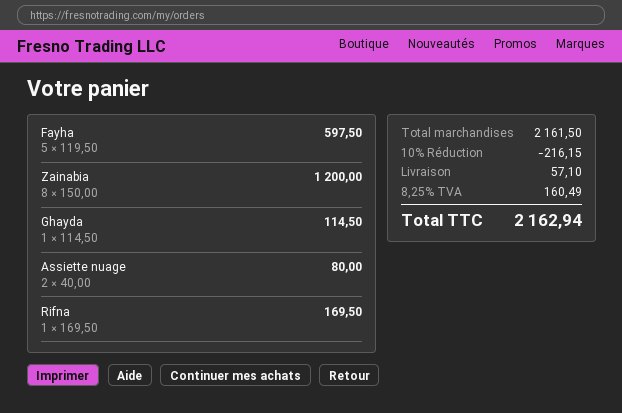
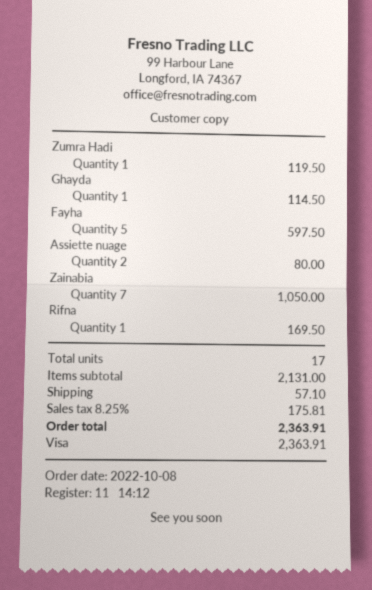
Zainabia: 8 for 1200.00 -> 7 for 1050.00
Zumra Hadi: none -> 1 for 119.50
subtotal: 2161.50 -> 2131.00
discount: 10% = 216.15 -> none
tax: 8.25% = 160.49 -> 8.25% = 175.81
total: 2162.94 -> 2363.91

